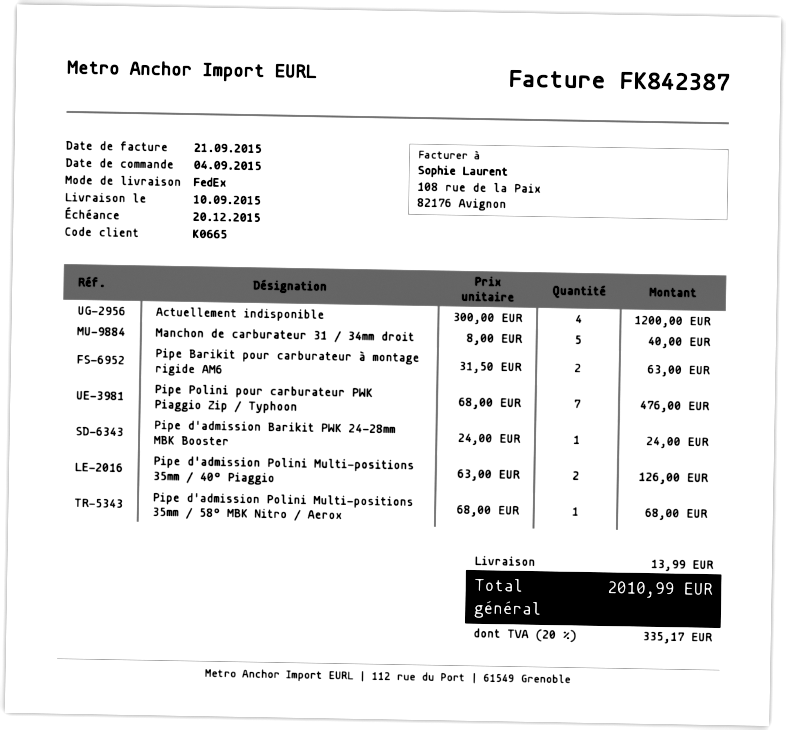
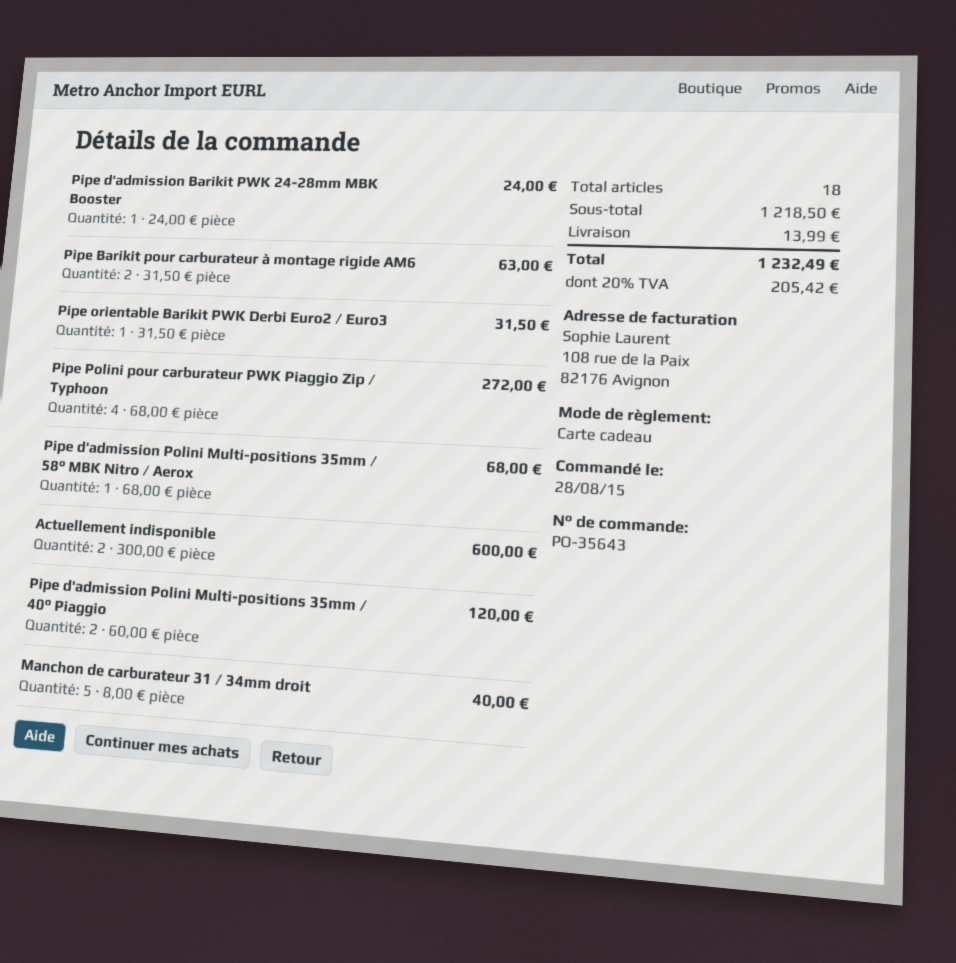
order date: 2015-09-04 -> 2015-08-28
Actuellement indisponible: 4 x 300.00 = 1200.00 -> 2 x 300.00 = 600.00
Pipe Polini pour carburateur PWK Piaggio Zip / Typhoon: 7 x 68.00 = 476.00 -> 4 x 68.00 = 272.00
Pipe d'admission Polini Multi-positions 35mm / 40° Piaggio: 2 x 63.00 = 126.00 -> 2 x 60.00 = 120.00
Pipe orientable Barikit PWK Derbi Euro2 / Euro3: none -> 1 x 31.50 = 31.50
tax: 20% = 335.17 -> 20% = 205.42
total: 2010.99 -> 1232.49

